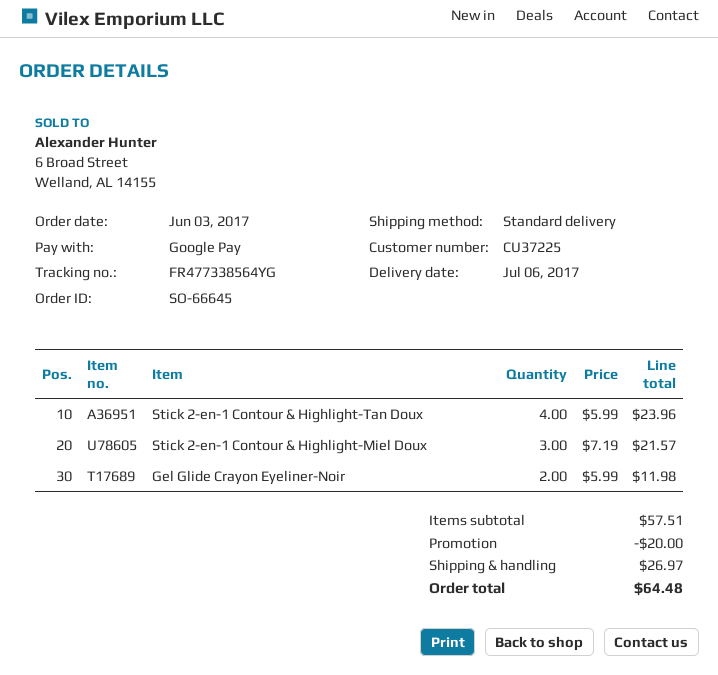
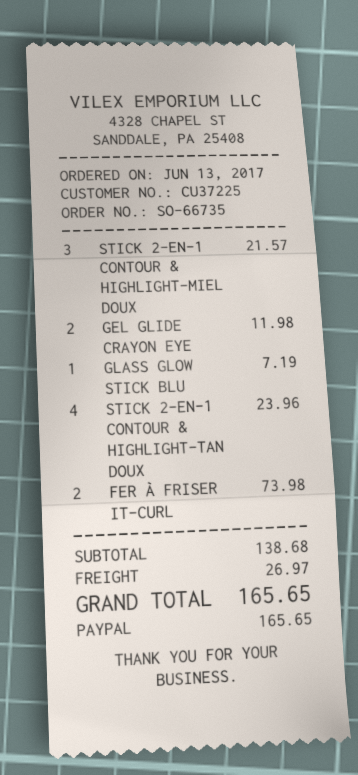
order number: SO-66645 -> SO-66735
order date: 2017-06-03 -> 2017-06-13
payment method: Google Pay -> PayPal
GLASS GLOW STICK BLU: none -> 1 for 7.19
FER À FRISER IT-CURL: none -> 2 for 73.98
subtotal: 57.51 -> 138.68
discount: 20.00 -> none
total: 64.48 -> 165.65

